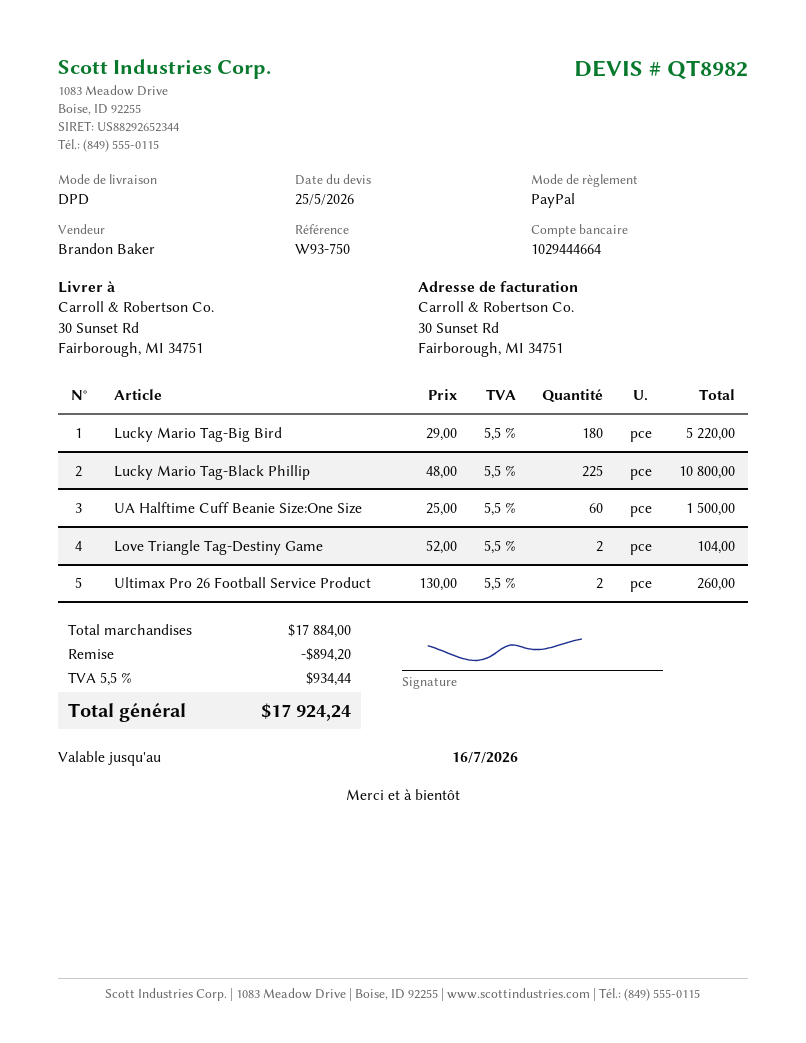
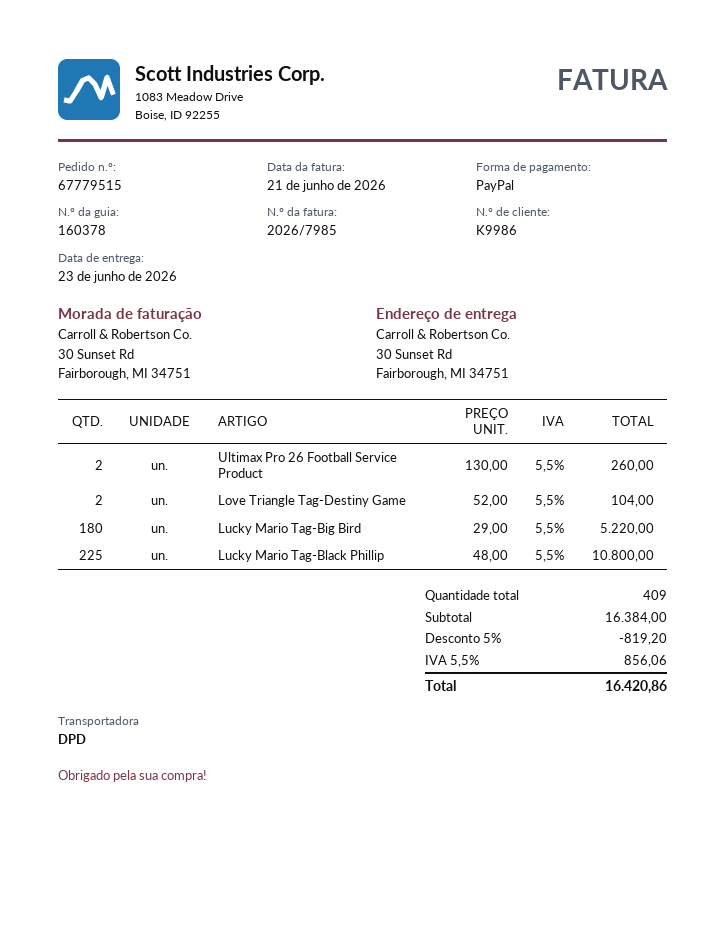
UA Halftime Cuff Beanie Size:One Size: 60 x 25.00 = 1500.00 -> none
subtotal: 17884.00 -> 16384.00
discount: 894.20 -> 819.20
tax: 5.5% = 934.44 -> 5.5% = 856.06
total: 17924.24 -> 16420.86

